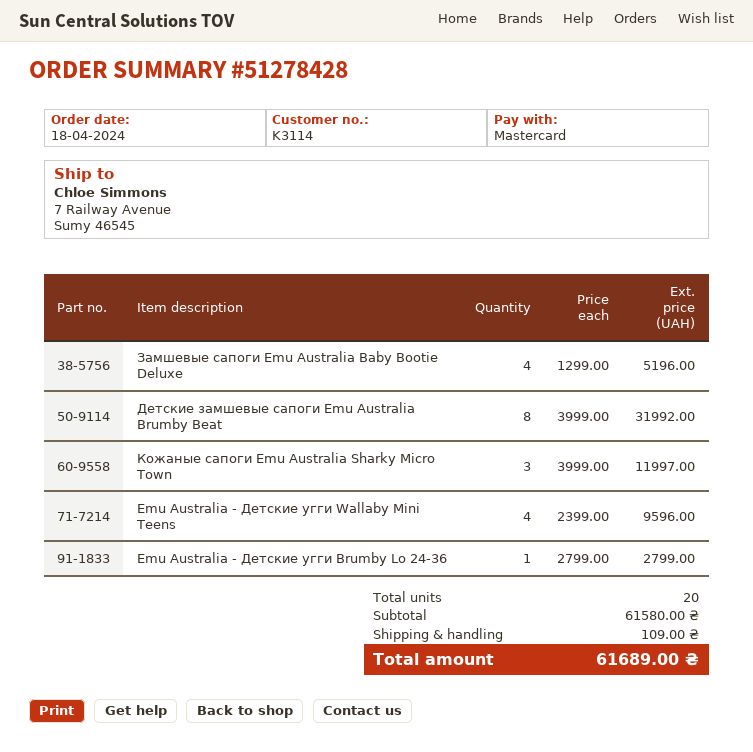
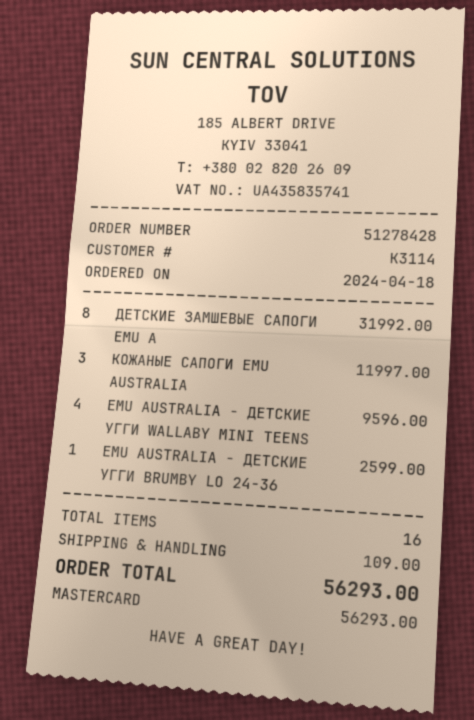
Замшевые сапоги Emu Australia Baby Bootie Deluxe: 4 for 5196.00 -> none
Emu Australia - Детские угги Brumby Lo 24-36: 1 for 2799.00 -> 1 for 2599.00
total quantity: 20 -> 16
total: 61689.00 -> 56293.00

